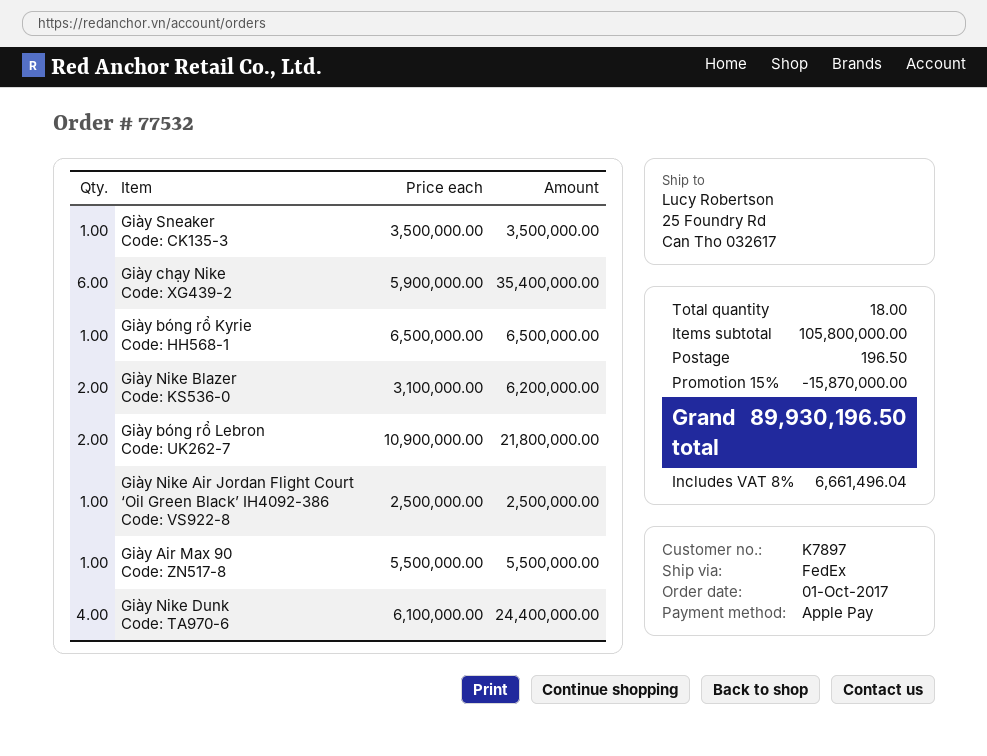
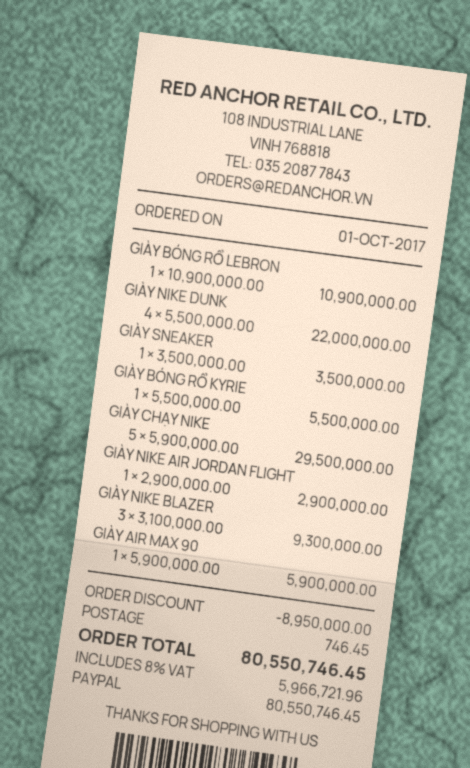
payment method: Apple Pay -> PayPal
Giày chạy Nike: 6 x 5900000.00 = 35400000.00 -> 5 x 5900000.00 = 29500000.00
Giày bóng rổ Kyrie: 1 x 6500000.00 = 6500000.00 -> 1 x 5500000.00 = 5500000.00
Giày Nike Blazer: 2 x 3100000.00 = 6200000.00 -> 3 x 3100000.00 = 9300000.00
Giày bóng rổ Lebron: 2 x 10900000.00 = 21800000.00 -> 1 x 10900000.00 = 10900000.00
Giày Nike Air Jordan Flight Court ‘Oil Green Black’ IH4092-386: 1 x 2500000.00 = 2500000.00 -> 1 x 2900000.00 = 2900000.00
Giày Air Max 90: 1 x 5500000.00 = 5500000.00 -> 1 x 5900000.00 = 5900000.00
Giày Nike Dunk: 4 x 6100000.00 = 24400000.00 -> 4 x 5500000.00 = 22000000.00
discount: 15870000.00 -> 8950000.00
shipping: 196.50 -> 746.45
tax: 8% = 6661496.04 -> 8% = 5966721.96
total: 89930196.50 -> 80550746.45

